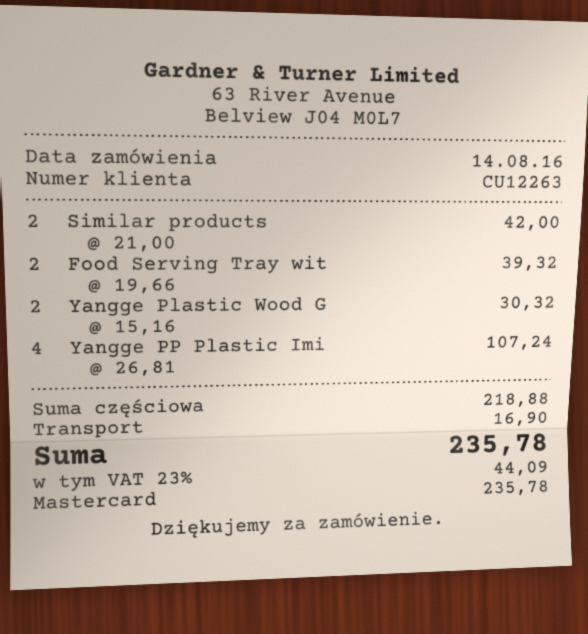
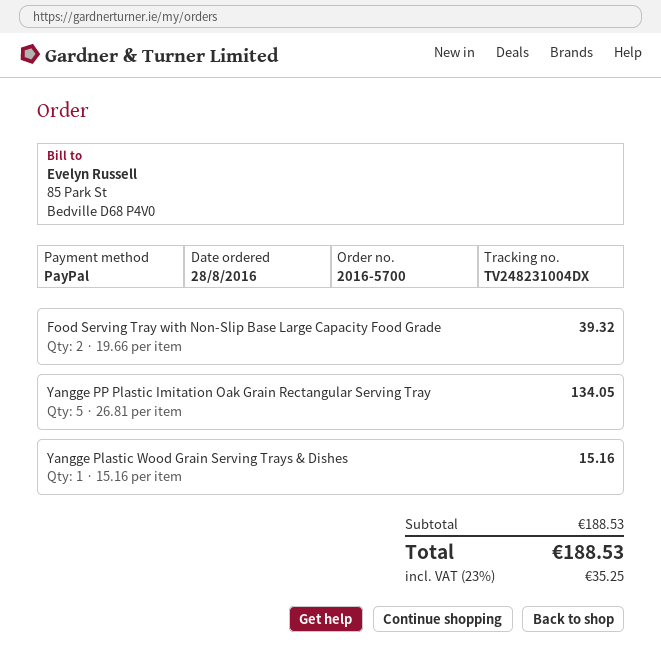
order date: 2016-08-14 -> 2016-08-28
payment method: Mastercard -> PayPal
Similar products: 2 x 21.00 = 42.00 -> none
Yangge Plastic Wood G: 2 x 15.16 = 30.32 -> 1 x 15.16 = 15.16
Yangge PP Plastic Imi: 4 x 26.81 = 107.24 -> 5 x 26.81 = 134.05
subtotal: 218.88 -> 188.53
shipping: 16.90 -> none
tax: 23% = 44.09 -> 23% = 35.25
total: 235.78 -> 188.53

